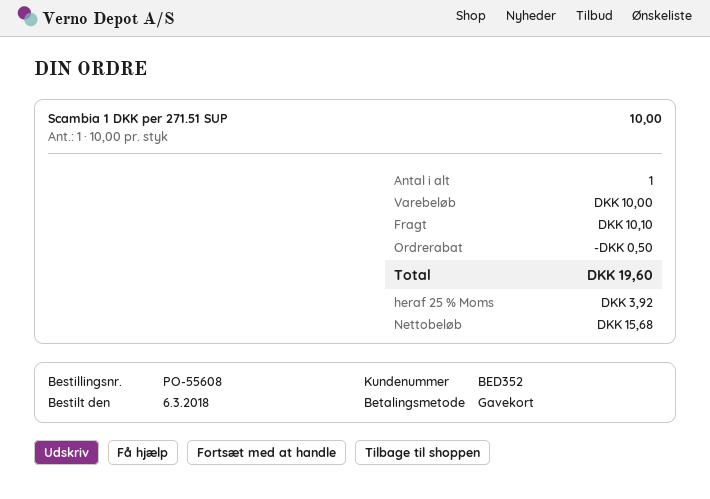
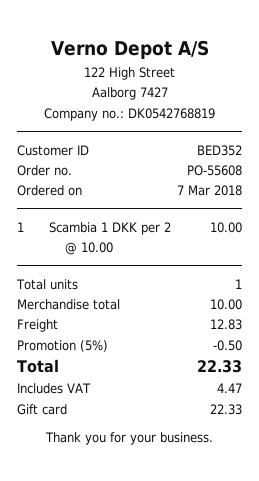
order date: 2018-03-06 -> 2018-03-07
shipping: 10.10 -> 12.83
tax: 3.92 -> 4.47
total: 19.60 -> 22.33

